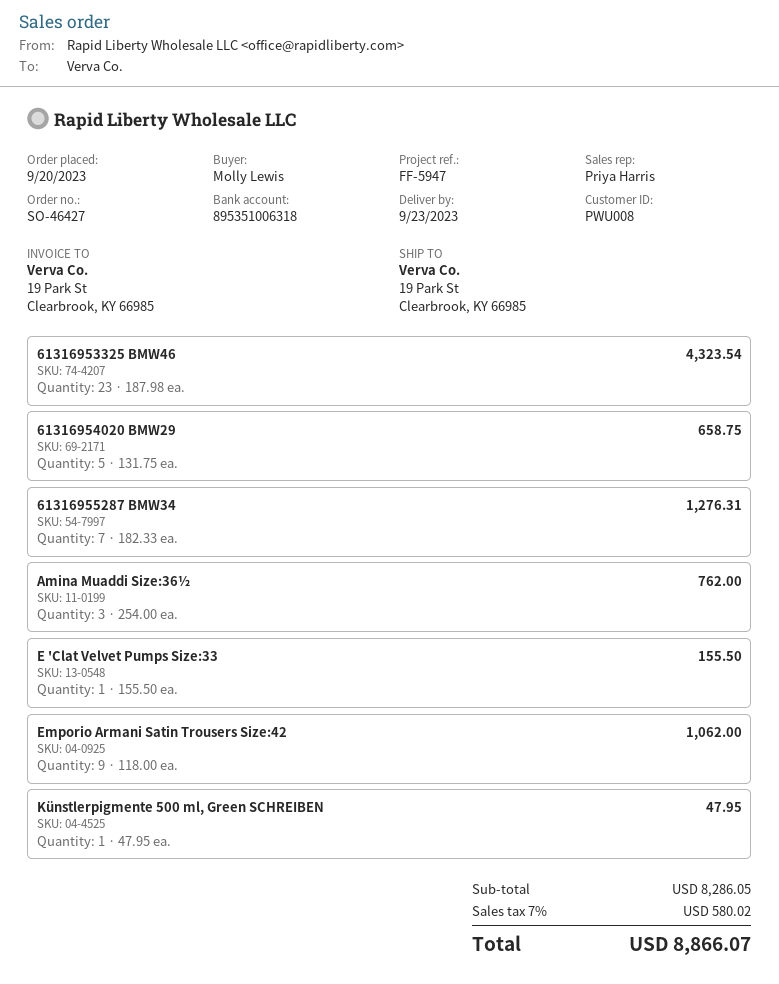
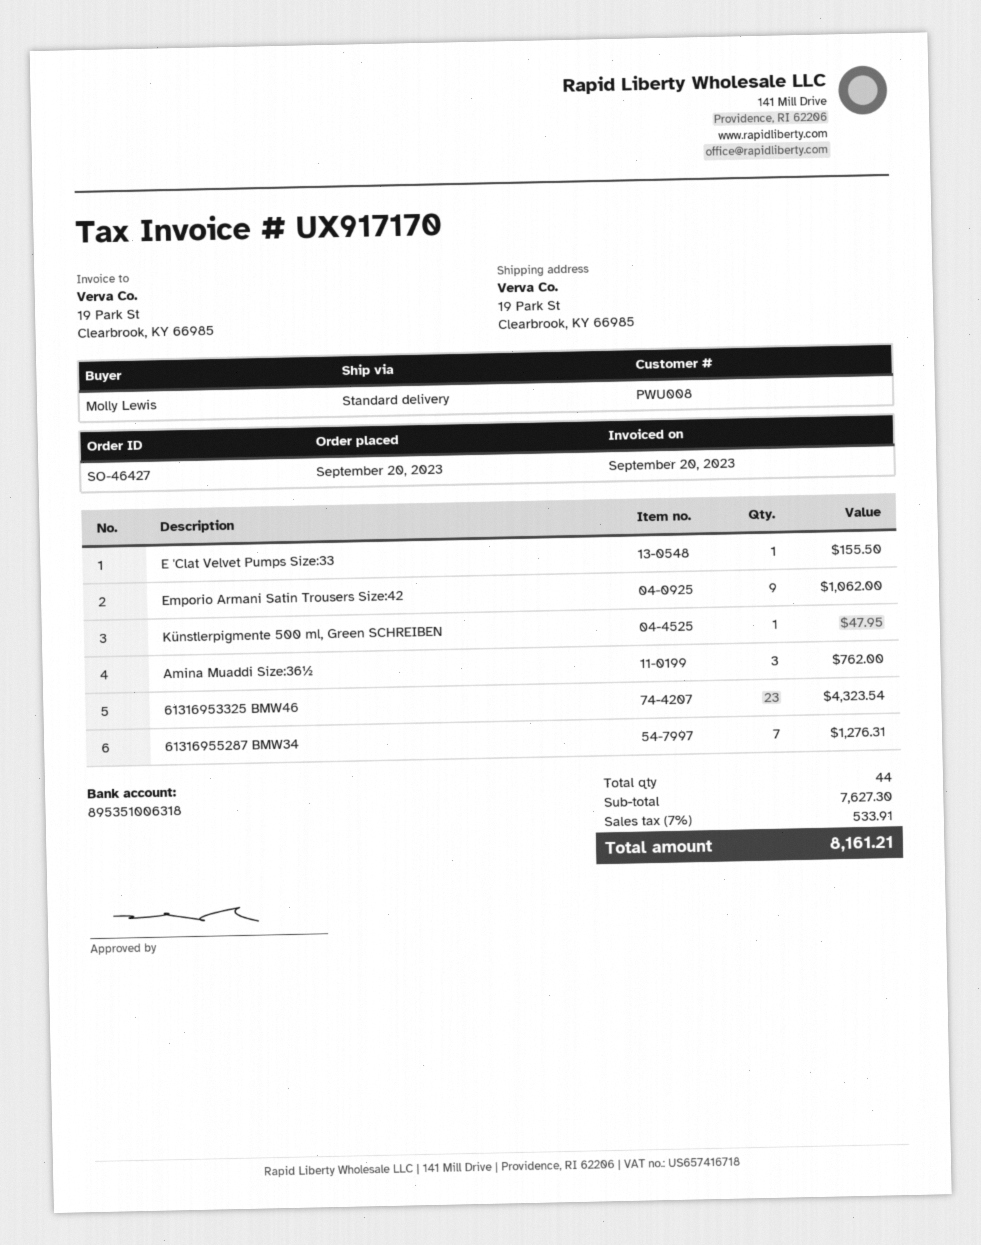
61316954020 BMW29: 5 for 658.75 -> none
subtotal: 8286.05 -> 7627.30
tax: 7% = 580.02 -> 7% = 533.91
total: 8866.07 -> 8161.21

